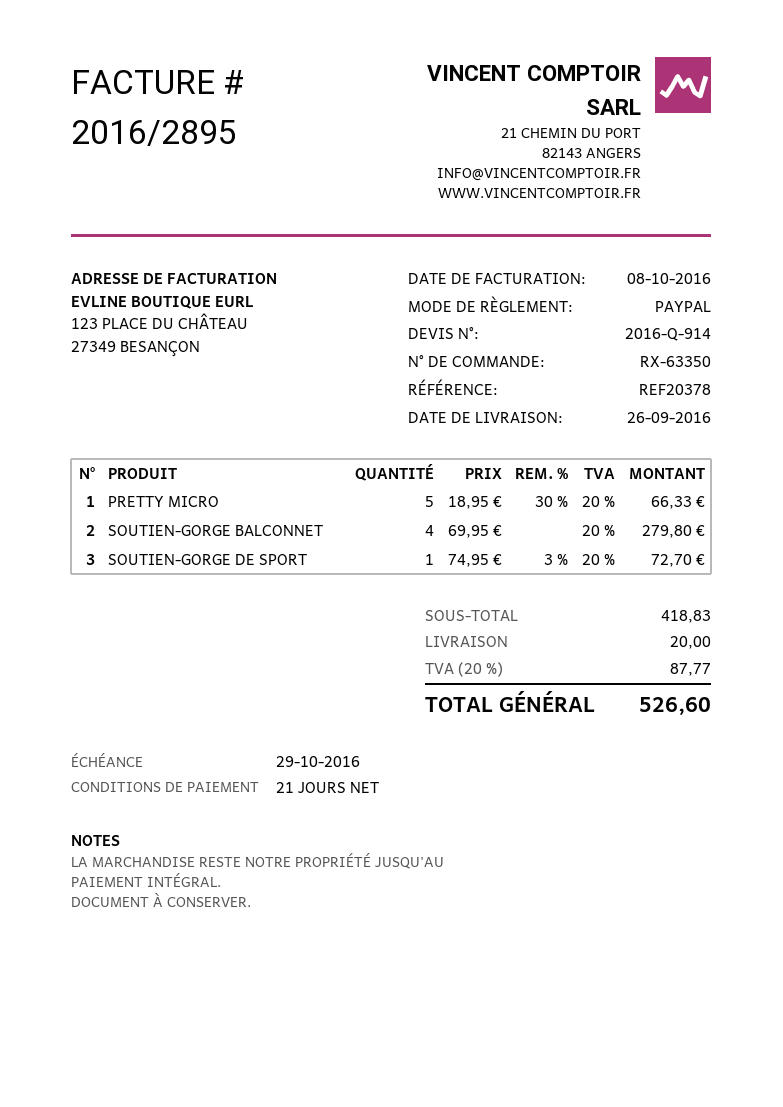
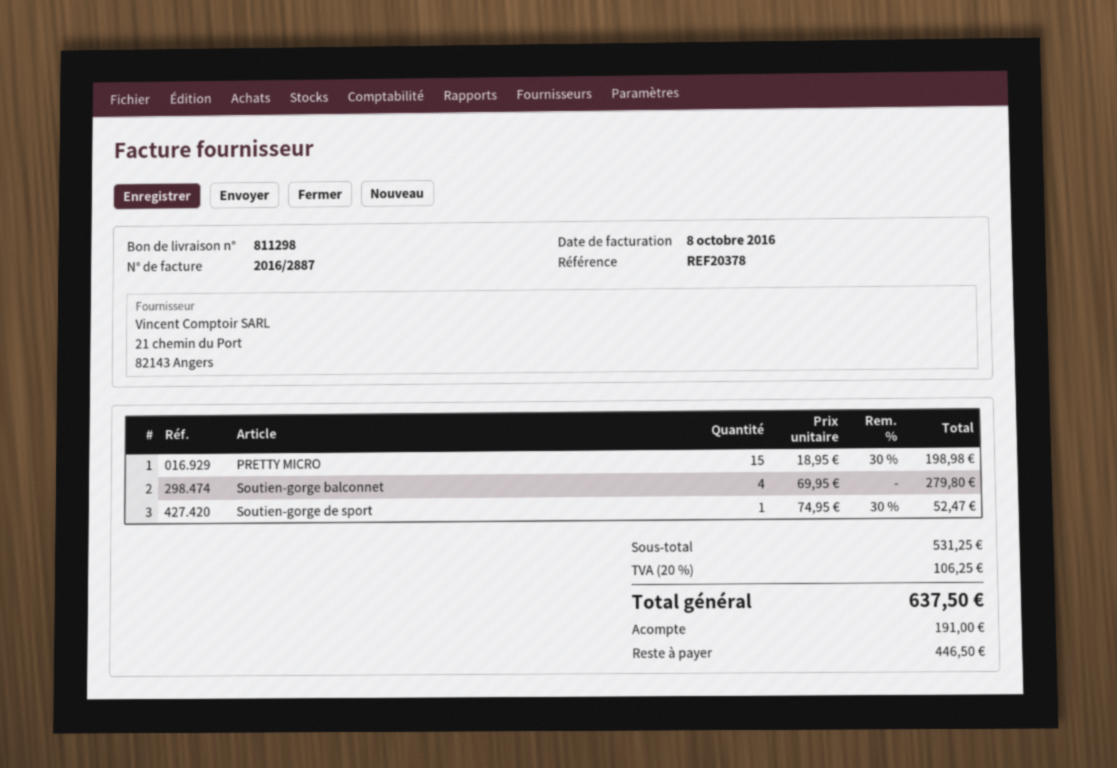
invoice number: 2016/2895 -> 2016/2887
PRETTY MICRO: 5 x 18.95 - 30% = 66.33 -> 15 x 18.95 - 30% = 198.98
SOUTIEN-GORGE DE SPORT: 1 x 74.95 - 3% = 72.70 -> 1 x 74.95 - 30% = 52.47
subtotal: 418.83 -> 531.25
shipping: 20.00 -> none
tax: 20% = 87.77 -> 20% = 106.25
total: 526.60 -> 637.50

